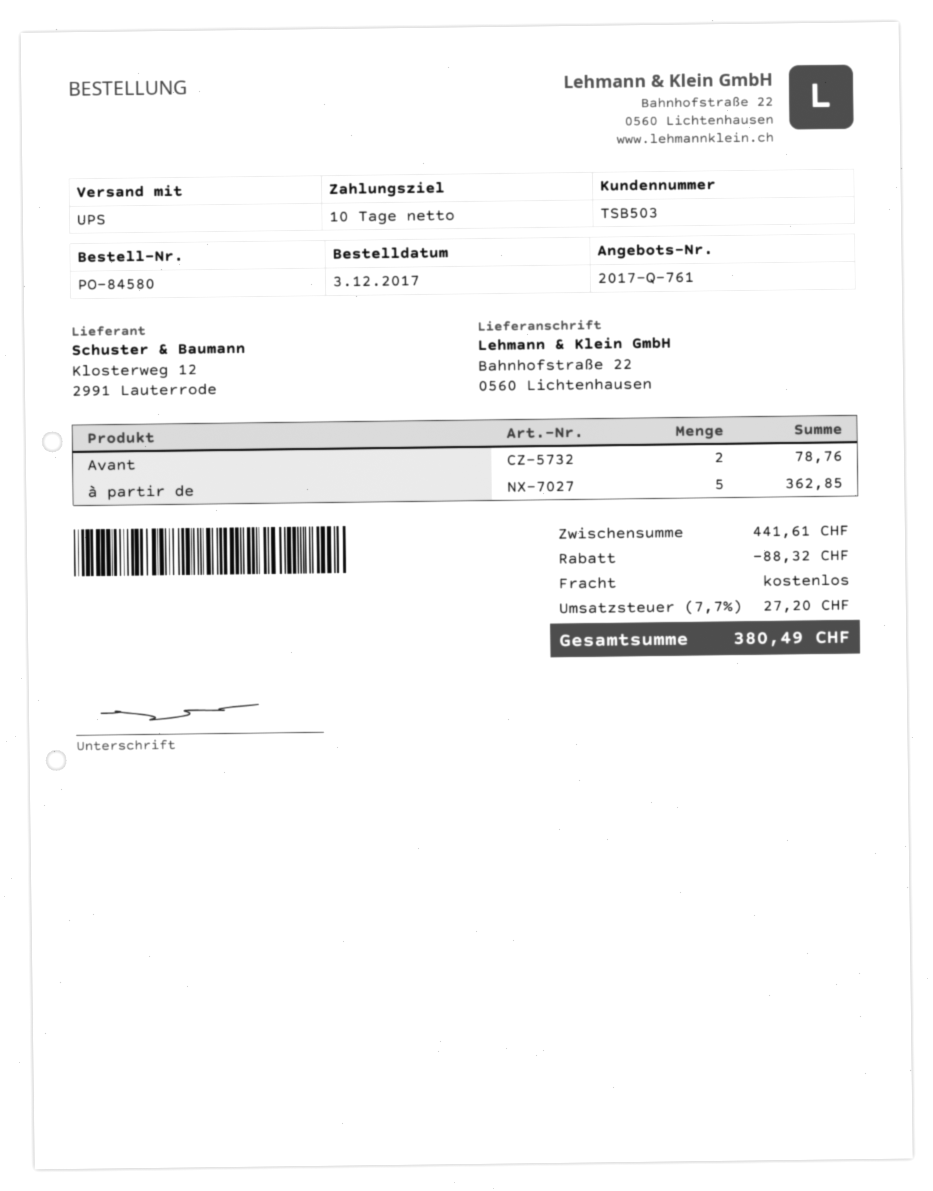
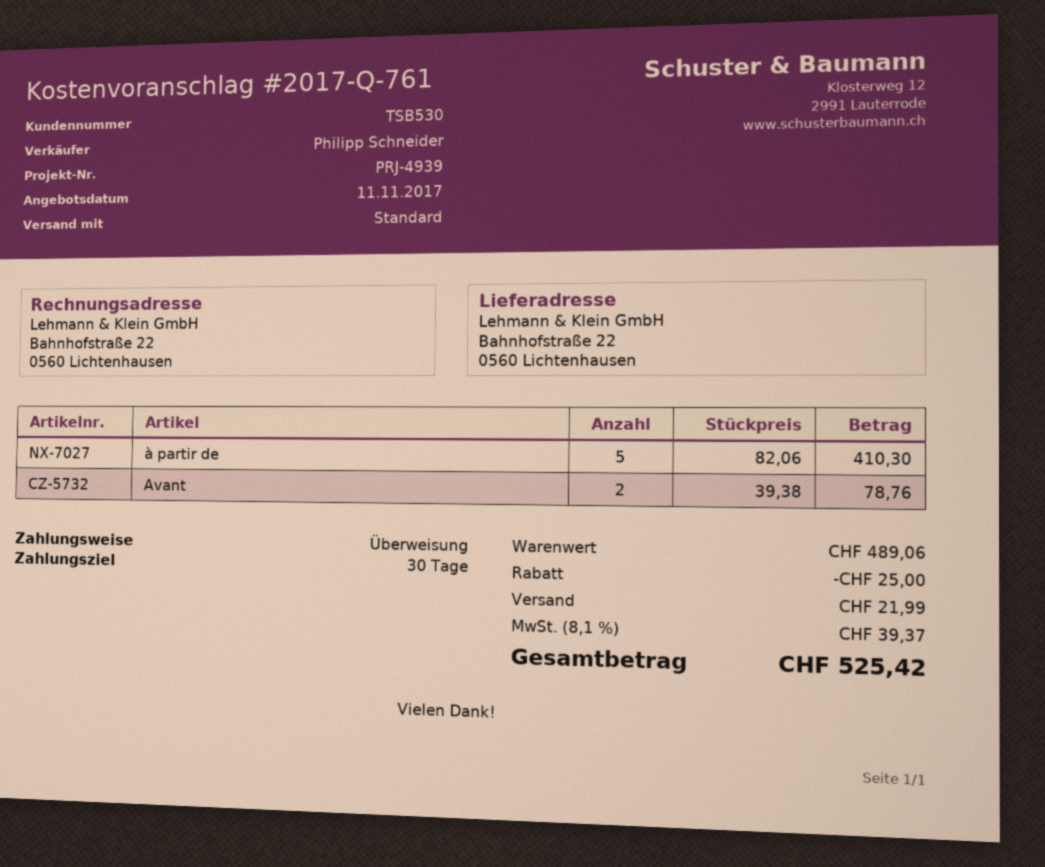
payment terms: 10 days -> 30 days
customer number: TSB503 -> TSB530
shipping method: UPS -> standard
à partir de: 5 for 362.85 -> 5 for 410.30
subtotal: 441.61 -> 489.06
discount: 88.32 -> 25.00
shipping: 0.00 -> 21.99
tax: 7.7% = 27.20 -> 8.1% = 39.37
total: 380.49 -> 525.42

